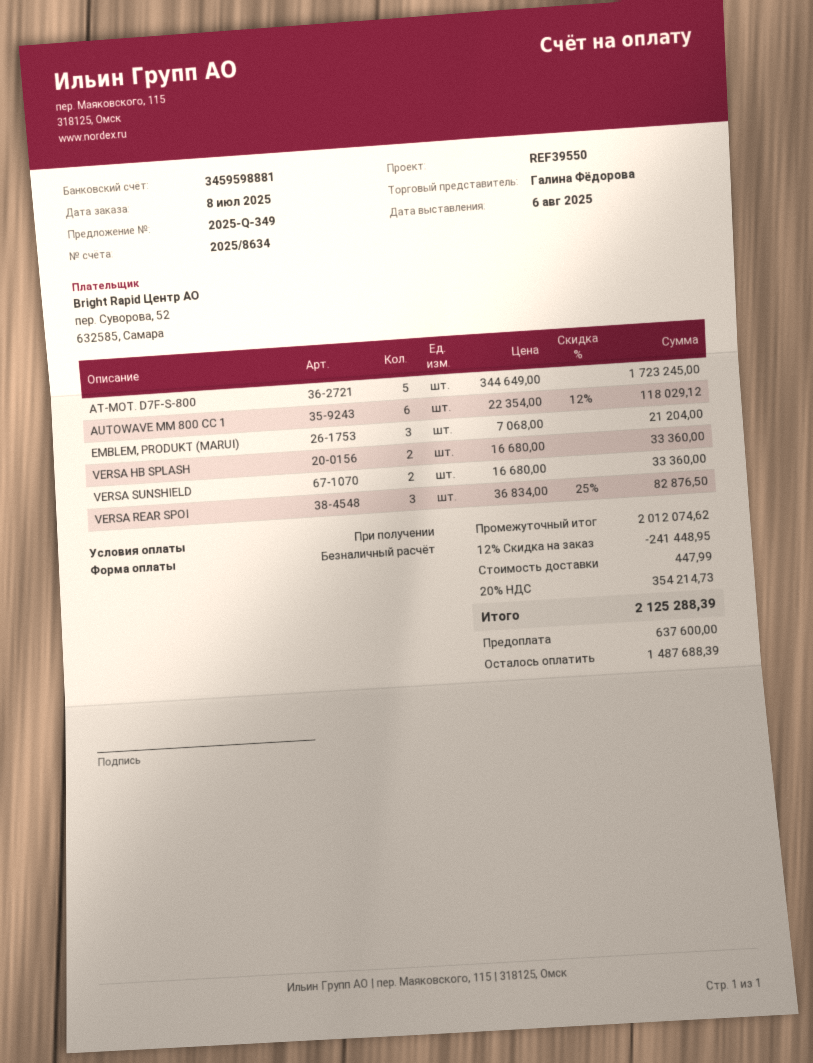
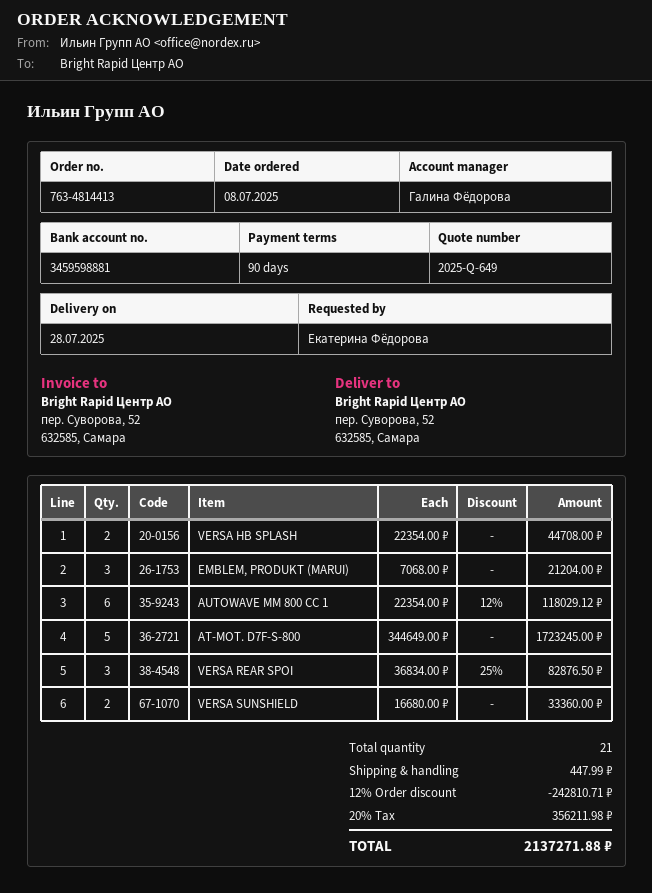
quote number: 2025-Q-349 -> 2025-Q-649
payment terms: on receipt -> 90 days
VERSA HB SPLASH: 2 x 16680.00 = 33360.00 -> 2 x 22354.00 = 44708.00
discount: 12% = 241448.95 -> 12% = 242810.71
tax: 20% = 354214.73 -> 20% = 356211.98
total: 2125288.39 -> 2137271.88

